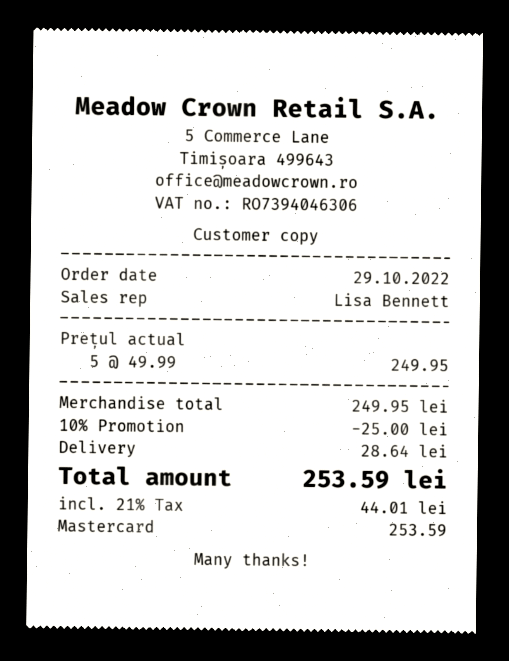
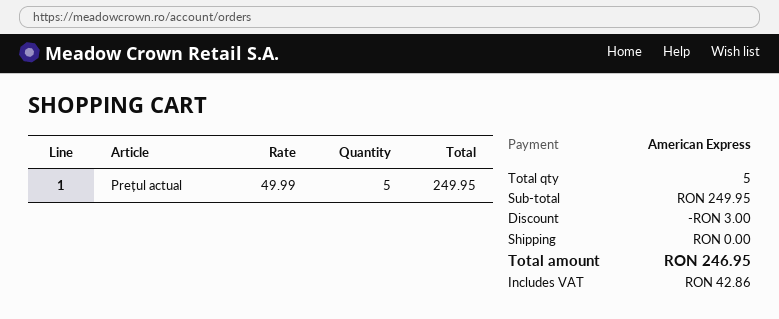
payment method: Mastercard -> American Express
discount: 25.00 -> 3.00
shipping: 28.64 -> 0.00
tax: 44.01 -> 42.86
total: 253.59 -> 246.95

